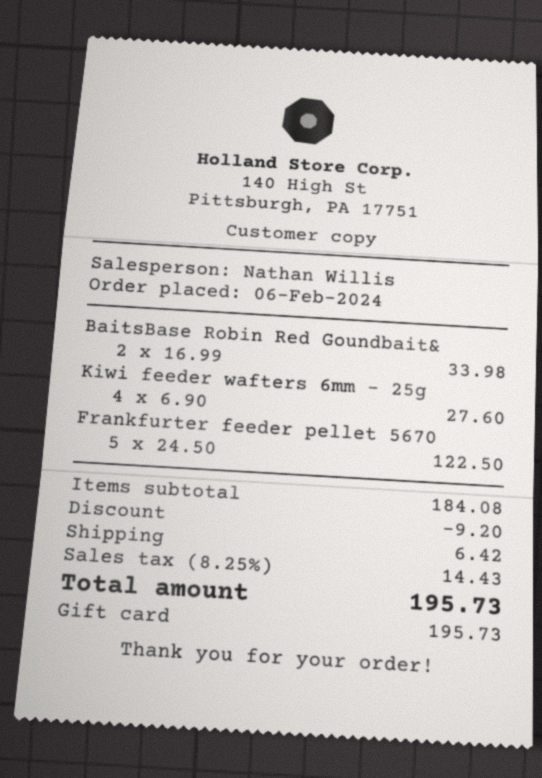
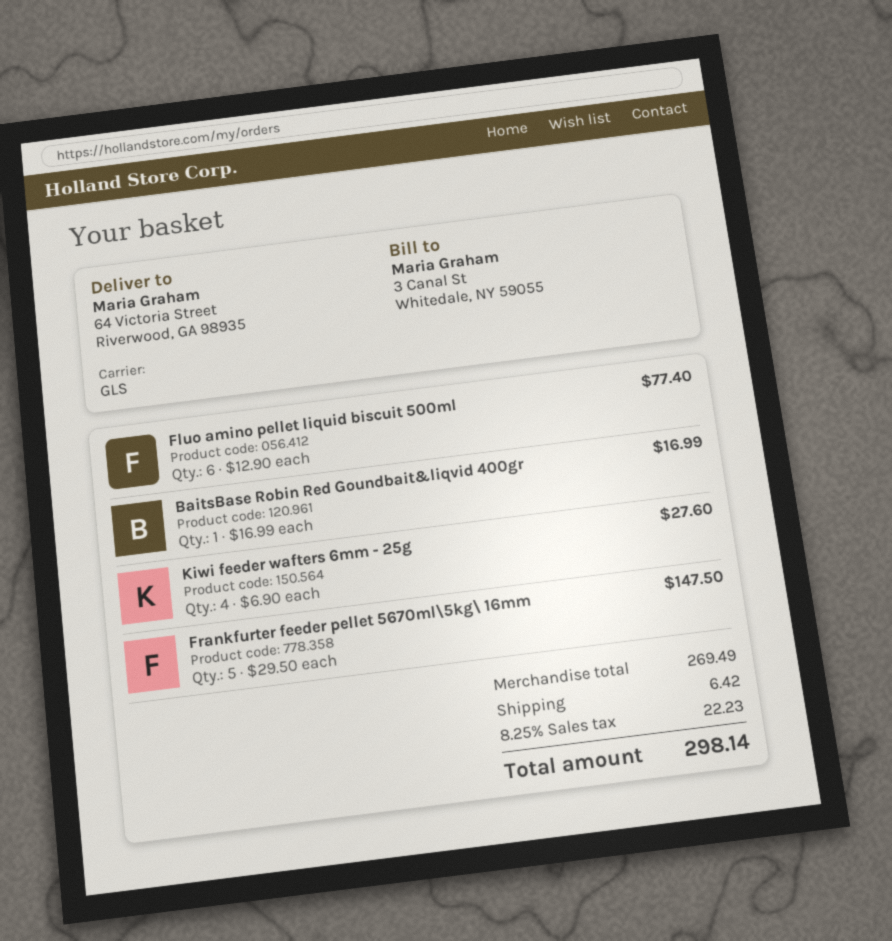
BaitsBase Robin Red Goundbait&: 2 x 16.99 = 33.98 -> 1 x 16.99 = 16.99
Frankfurter feeder pellet 5670: 5 x 24.50 = 122.50 -> 5 x 29.50 = 147.50
Fluo amino pellet liquid biscuit 500ml: none -> 6 x 12.90 = 77.40
subtotal: 184.08 -> 269.49
discount: 9.20 -> none
tax: 8.25% = 14.43 -> 8.25% = 22.23
total: 195.73 -> 298.14

